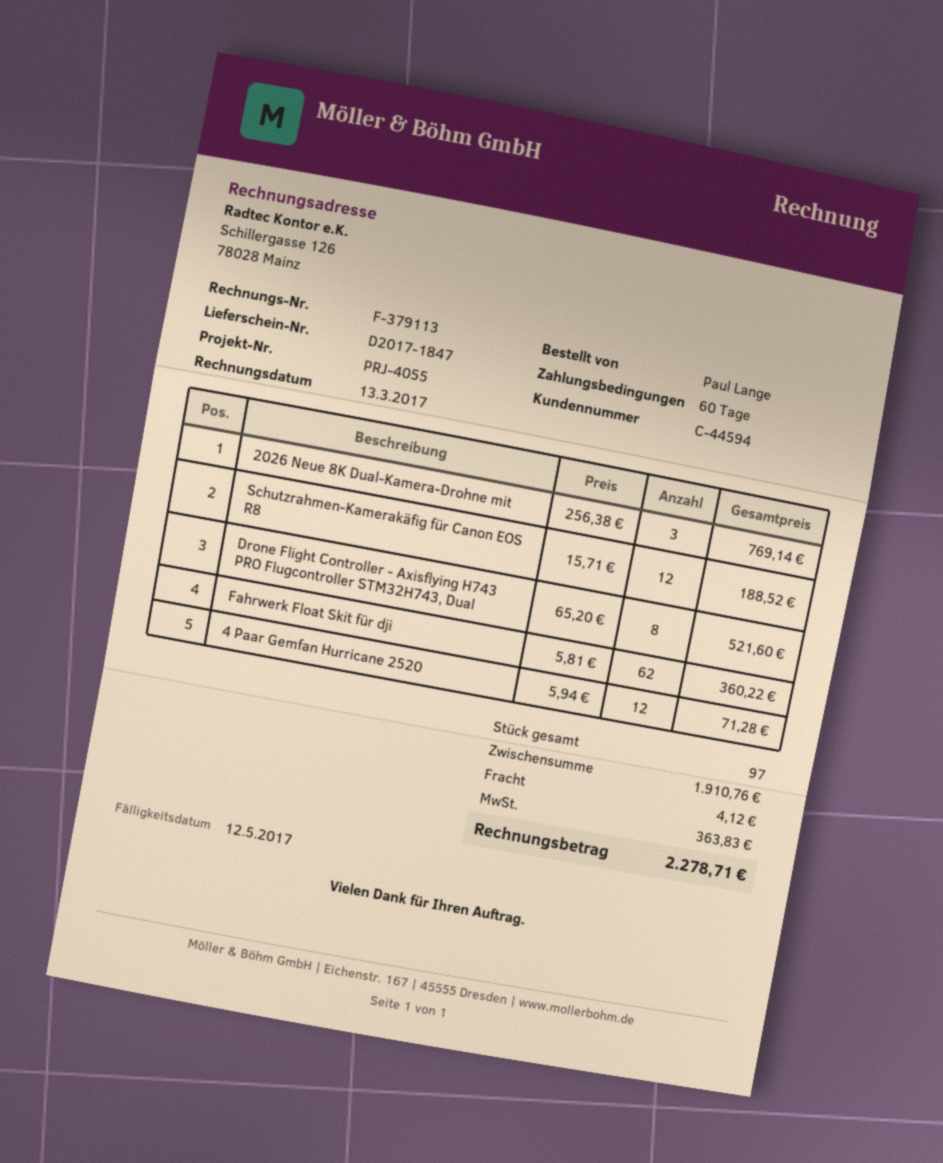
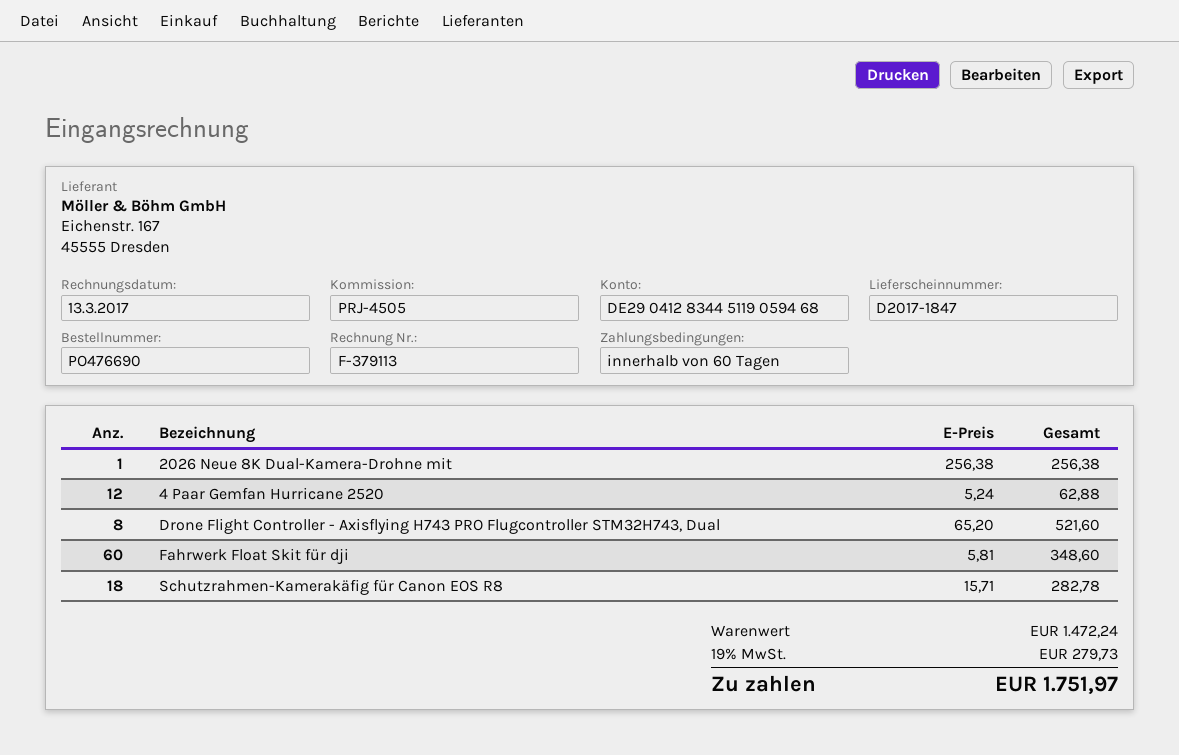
reference: PRJ-4055 -> PRJ-4505
2026 Neue 8K Dual-Kamera-Drohne mit: 3 x 256.38 = 769.14 -> 1 x 256.38 = 256.38
Schutzrahmen-Kamerakäfig für Canon EOS R8: 12 x 15.71 = 188.52 -> 18 x 15.71 = 282.78
Fahrwerk Float Skit für dji: 62 x 5.81 = 360.22 -> 60 x 5.81 = 348.60
4 Paar Gemfan Hurricane 2520: 12 x 5.94 = 71.28 -> 12 x 5.24 = 62.88
subtotal: 1910.76 -> 1472.24
shipping: 4.12 -> none
tax: 363.83 -> 279.73
total: 2278.71 -> 1751.97

